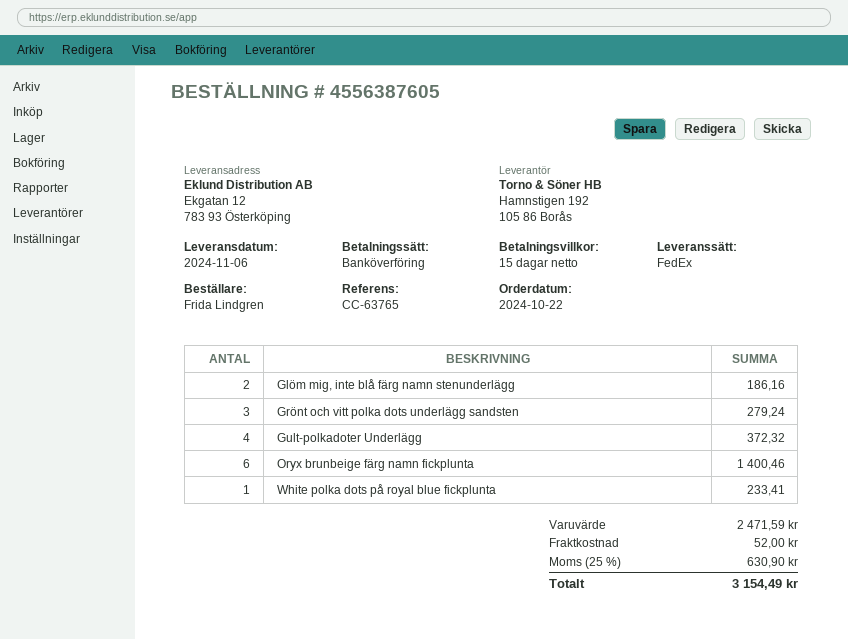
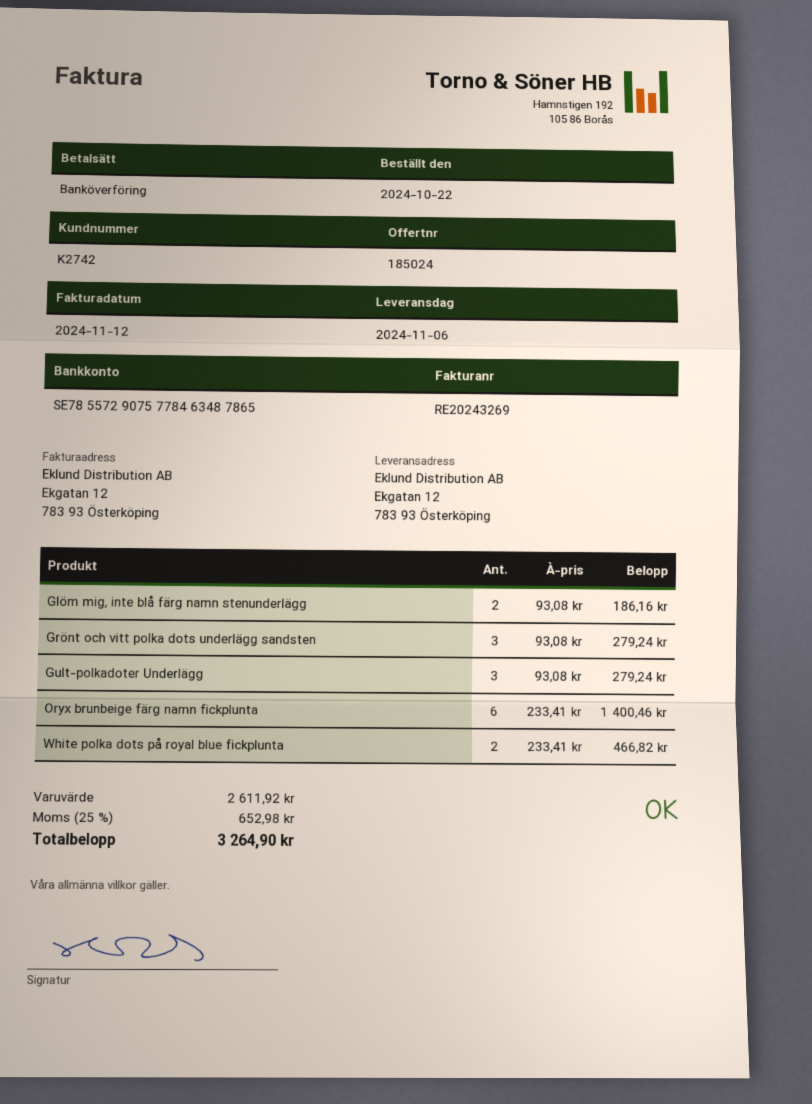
Gult-polkadoter Underlägg: 4 for 372.32 -> 3 for 279.24
White polka dots på royal blue fickplunta: 1 for 233.41 -> 2 for 466.82
subtotal: 2471.59 -> 2611.92
shipping: 52.00 -> none
tax: 25% = 630.90 -> 25% = 652.98
total: 3154.49 -> 3264.90

